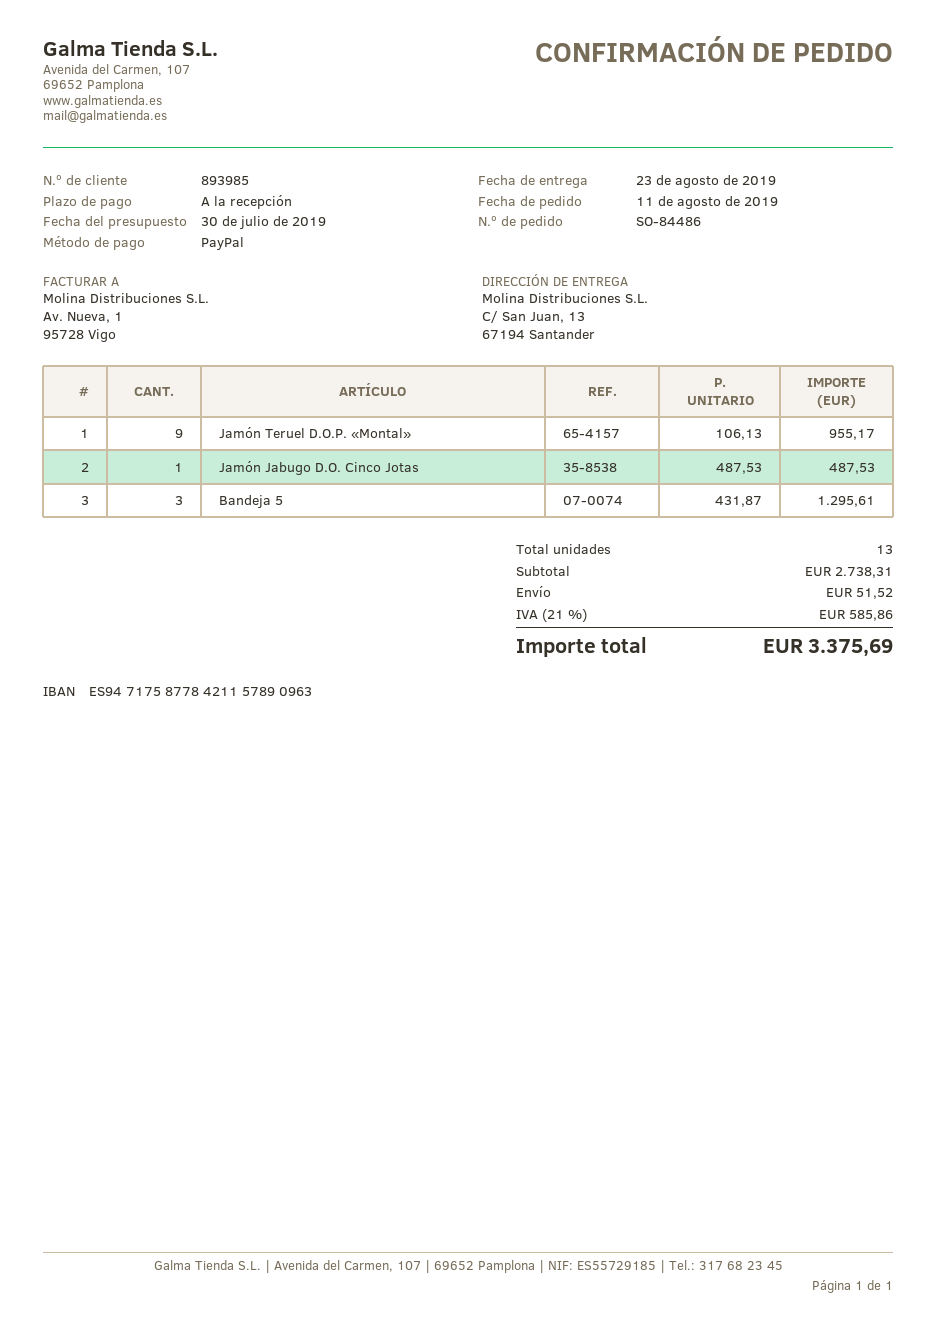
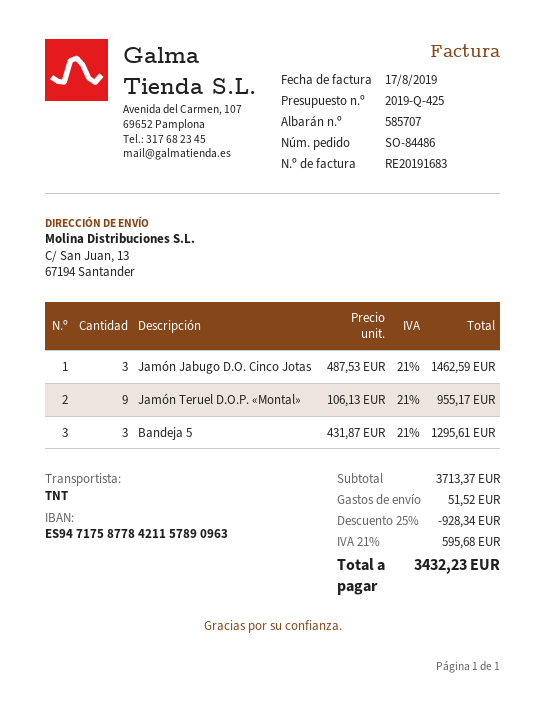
Jamón Jabugo D.O. Cinco Jotas: 1 x 487.53 = 487.53 -> 3 x 487.53 = 1462.59
subtotal: 2738.31 -> 3713.37
discount: none -> 25% = 928.34
tax: 21% = 585.86 -> 21% = 595.68
total: 3375.69 -> 3432.23

